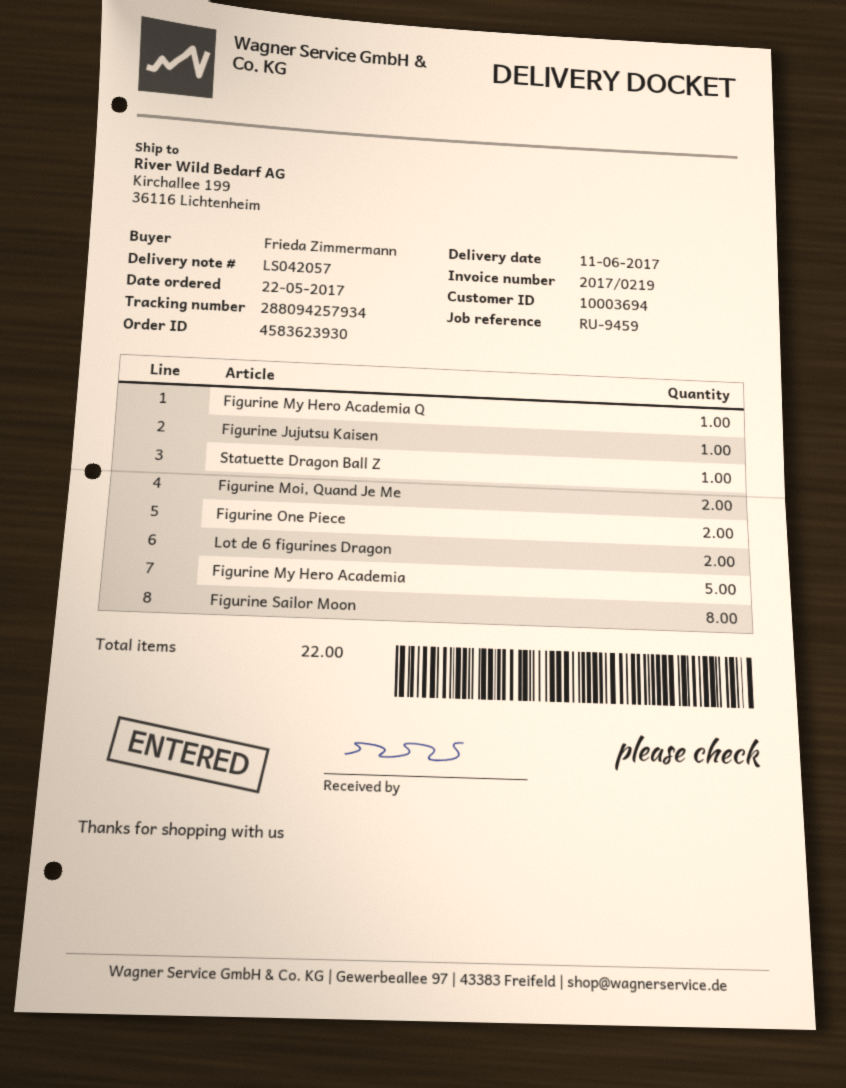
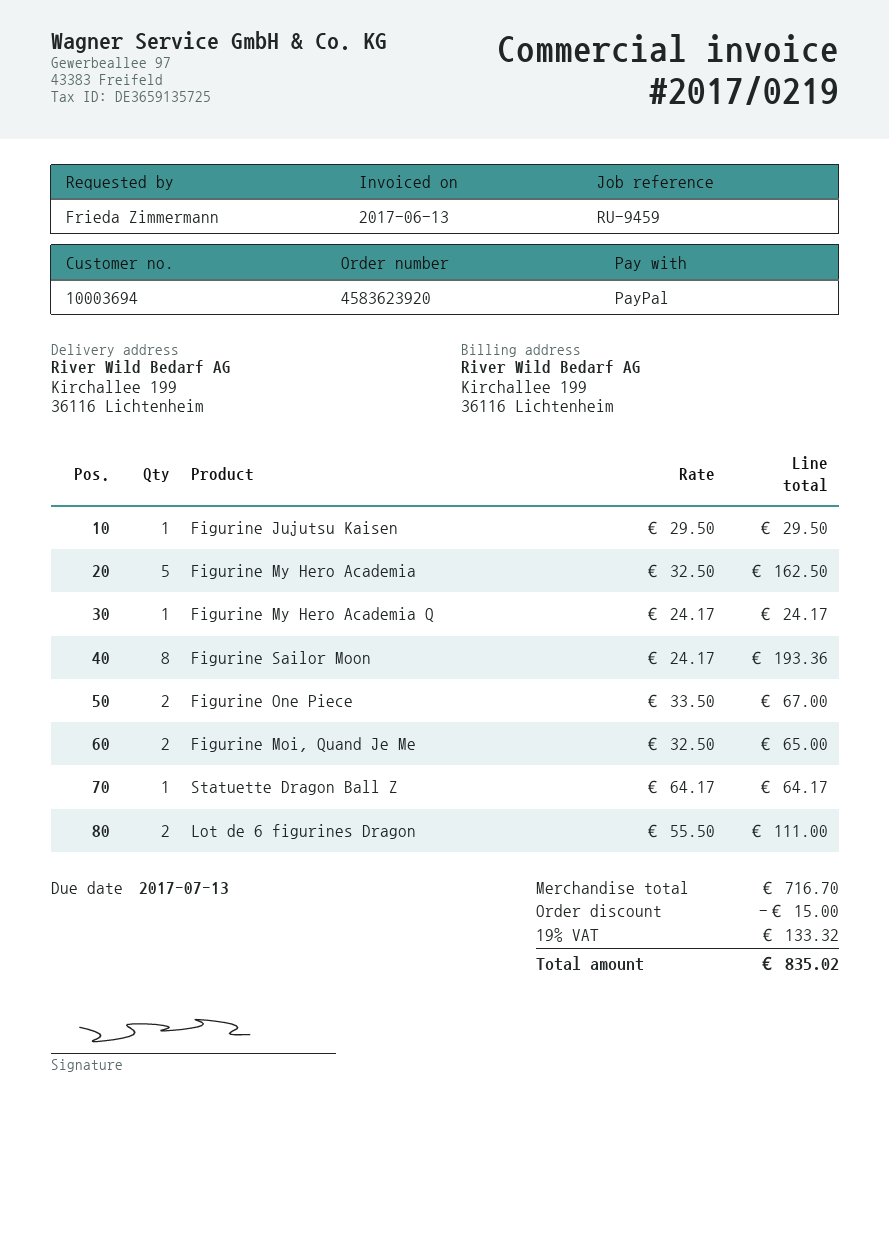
order number: 4583623930 -> 4583623920

